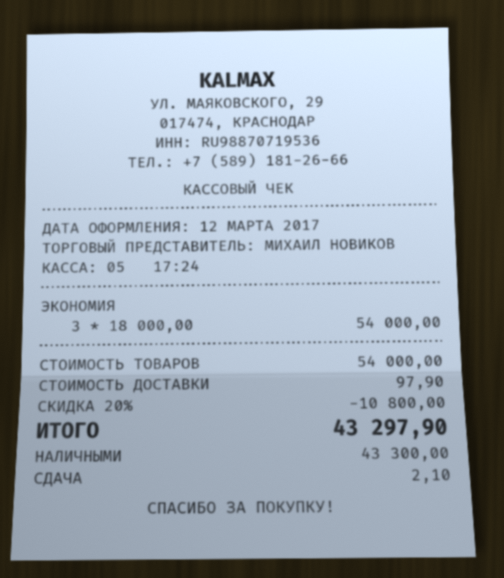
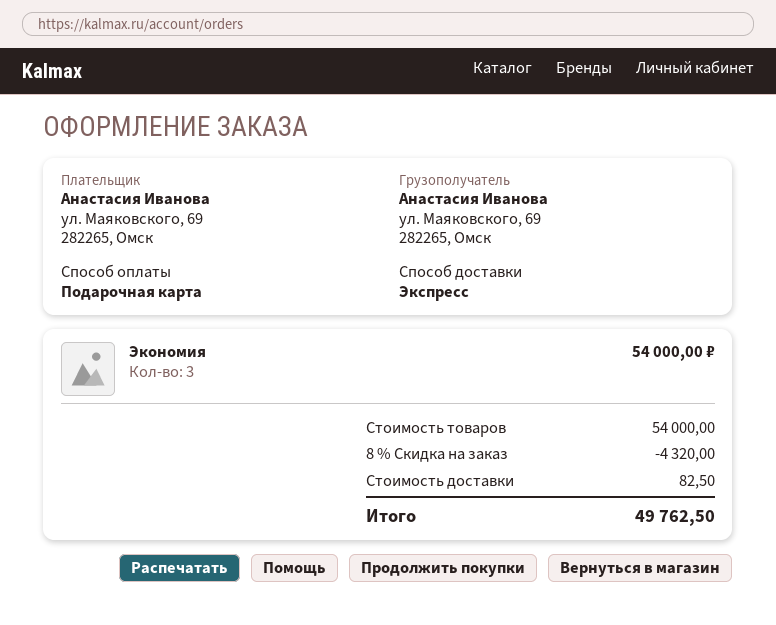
payment method: cash -> gift card
discount: 20% = 10800.00 -> 8% = 4320.00
shipping: 97.90 -> 82.50
total: 43297.90 -> 49762.50

